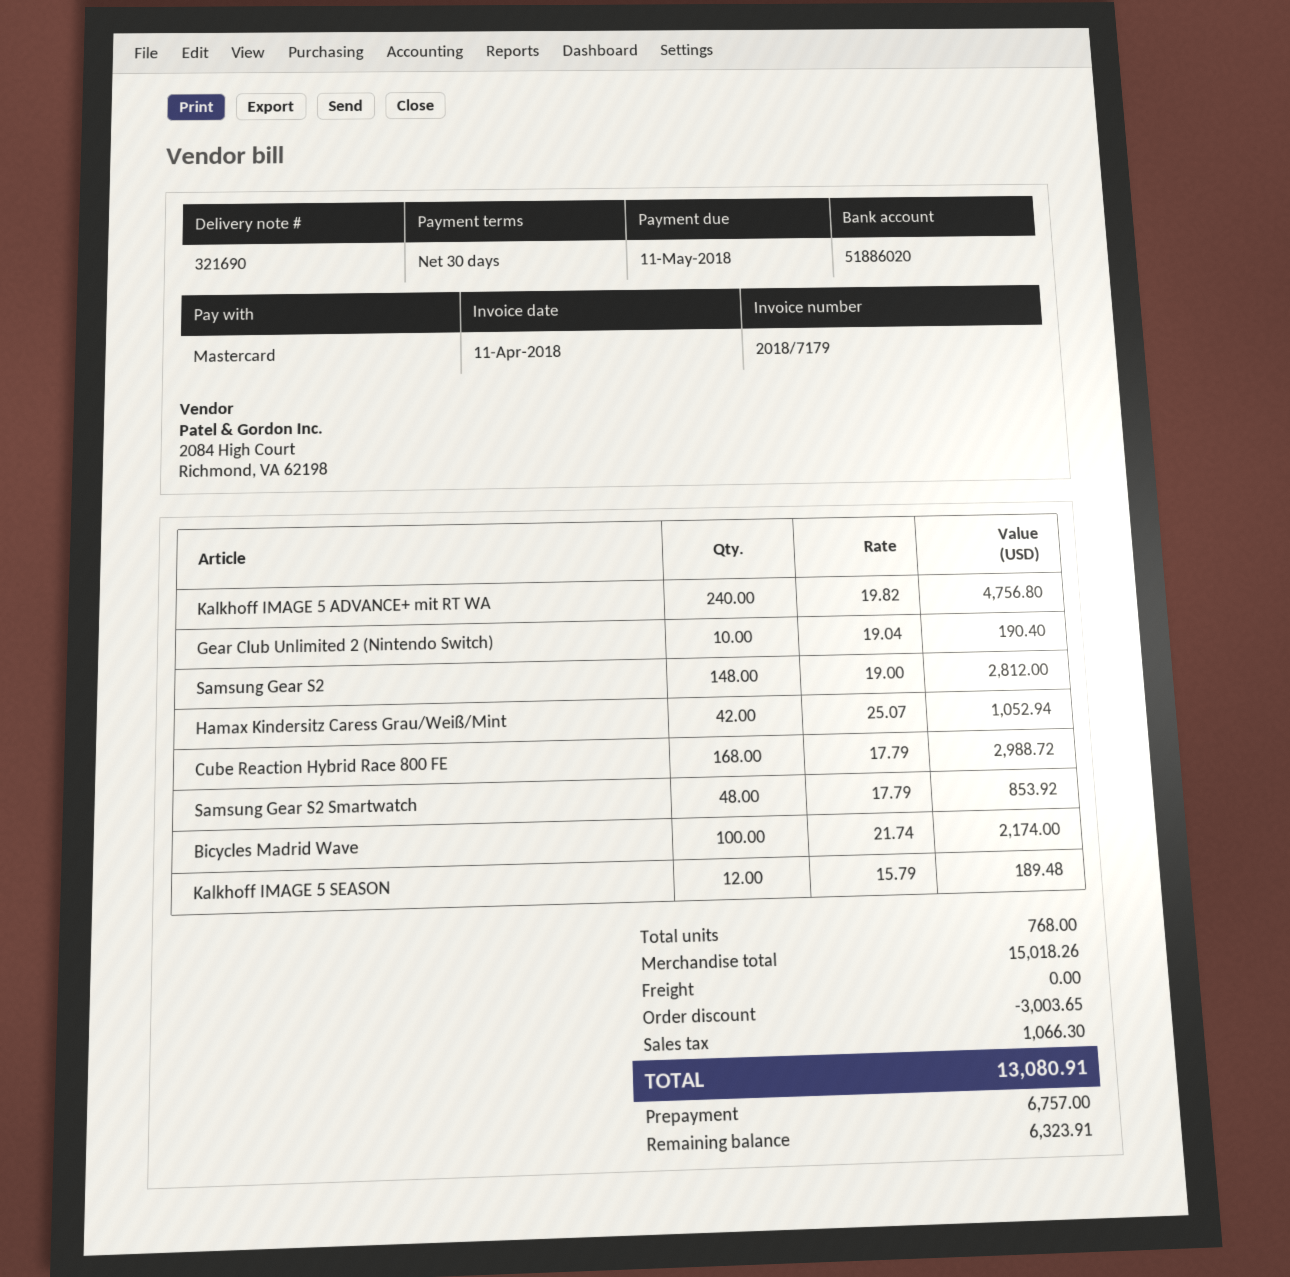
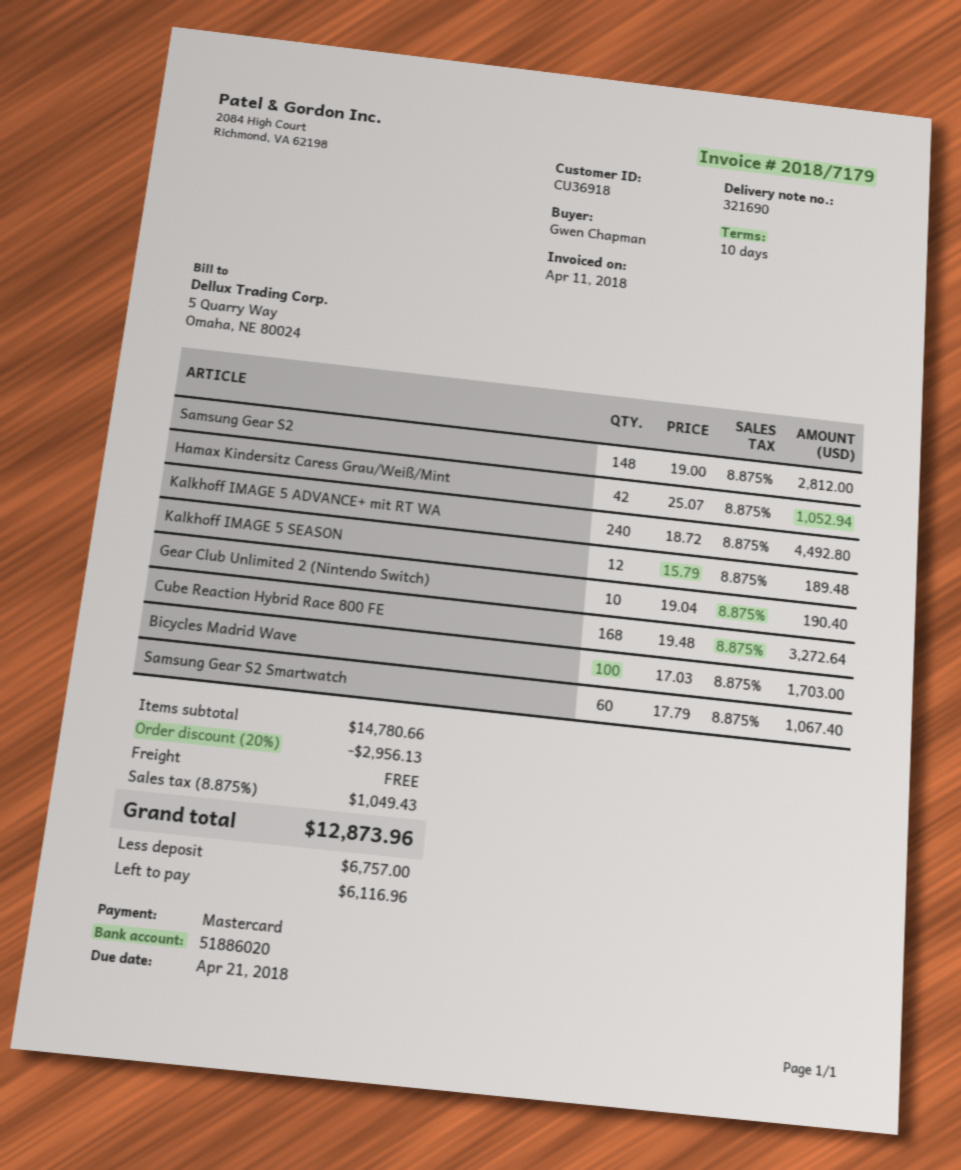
payment terms: 30 days -> 10 days
due date: 2018-05-11 -> 2018-04-21
Kalkhoff IMAGE 5 ADVANCE+ mit RT WA: 240 x 19.82 = 4756.80 -> 240 x 18.72 = 4492.80
Cube Reaction Hybrid Race 800 FE: 168 x 17.79 = 2988.72 -> 168 x 19.48 = 3272.64
Samsung Gear S2 Smartwatch: 48 x 17.79 = 853.92 -> 60 x 17.79 = 1067.40
Bicycles Madrid Wave: 100 x 21.74 = 2174.00 -> 100 x 17.03 = 1703.00
subtotal: 15018.26 -> 14780.66
discount: 3003.65 -> 2956.13
tax: 1066.30 -> 1049.43
total: 13080.91 -> 12873.96
balance: 6323.91 -> 6116.96

